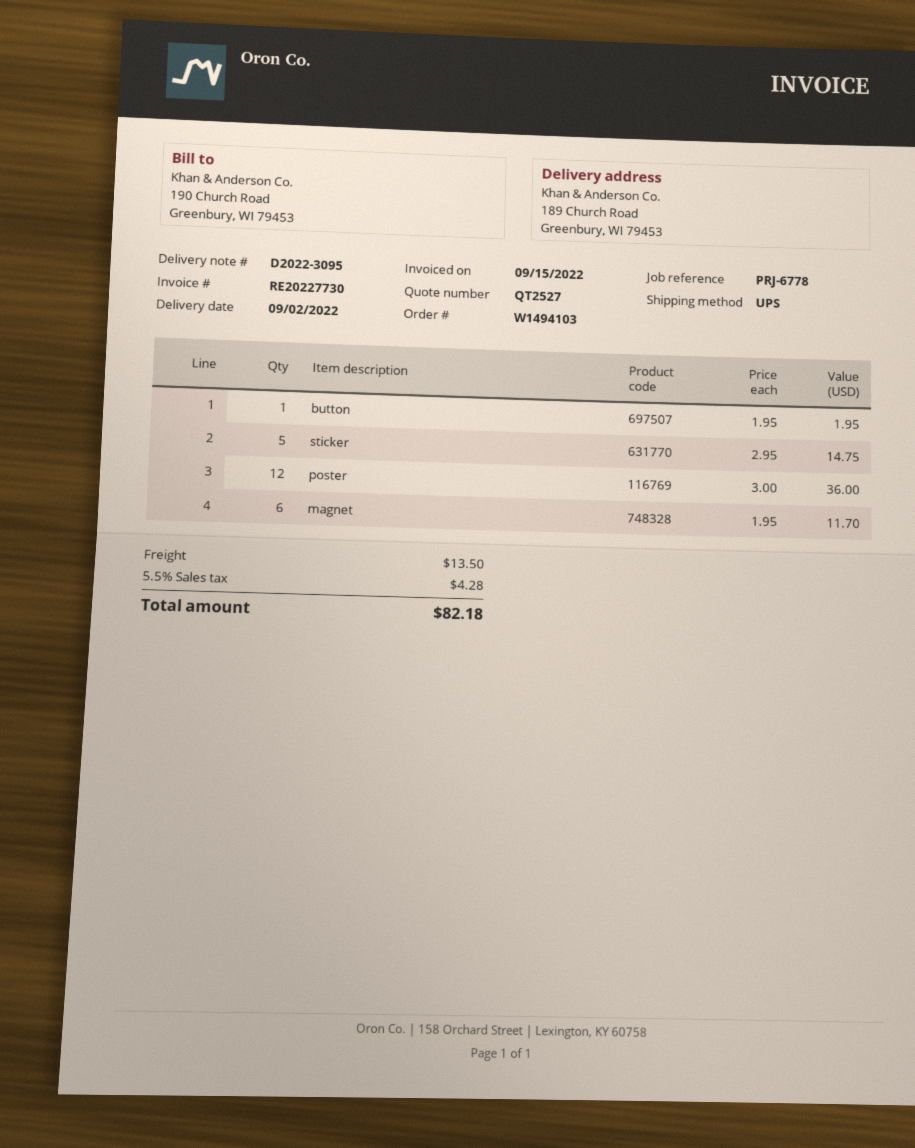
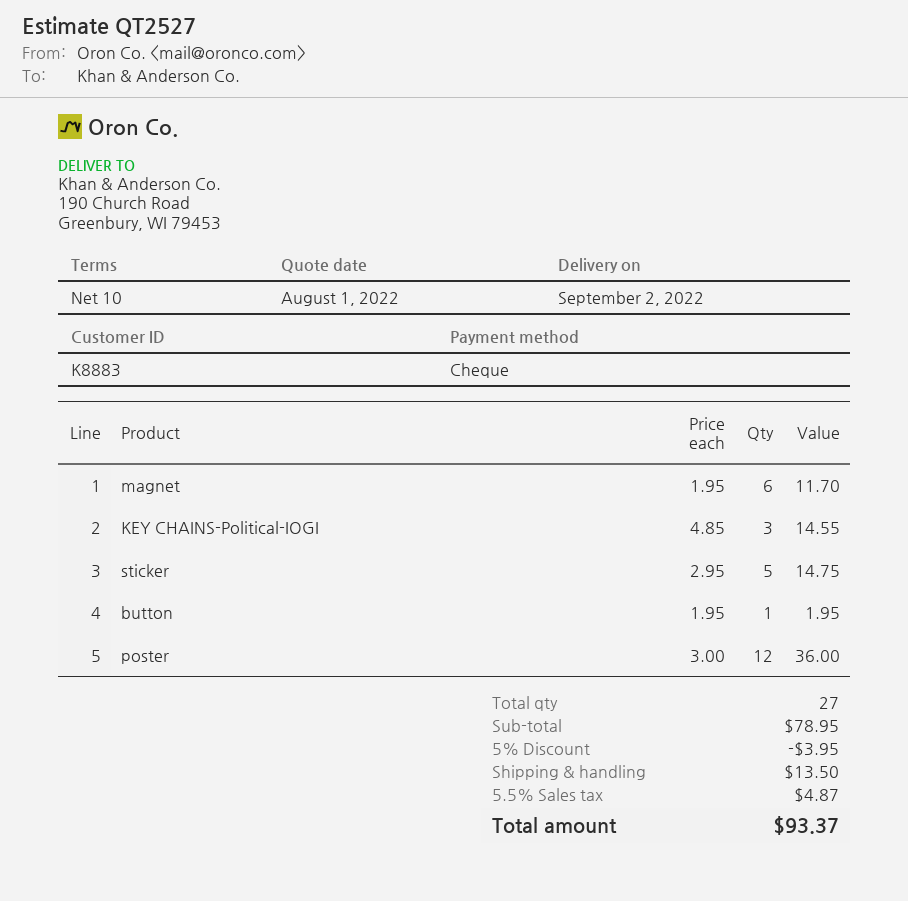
ship to: 189 Church Road, Greenbury, WI 79453 -> 190 Church Road, Greenbury, WI 79453
KEY CHAINS-Political-IOGI: none -> 3 x 4.85 = 14.55
discount: none -> 5% = 3.95
tax: 5.5% = 4.28 -> 5.5% = 4.87
total: 82.18 -> 93.37

